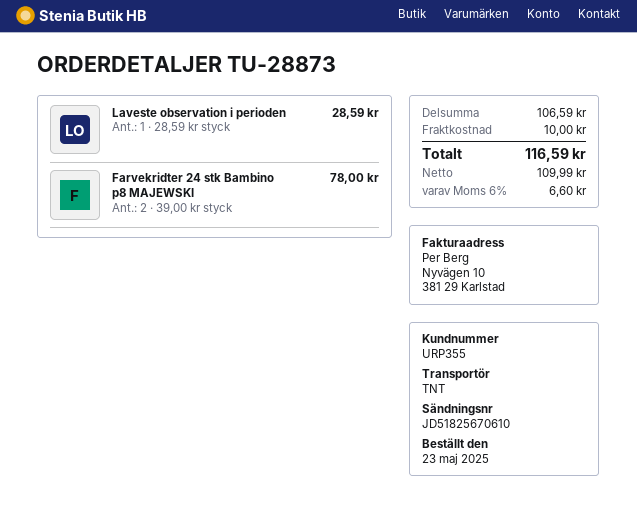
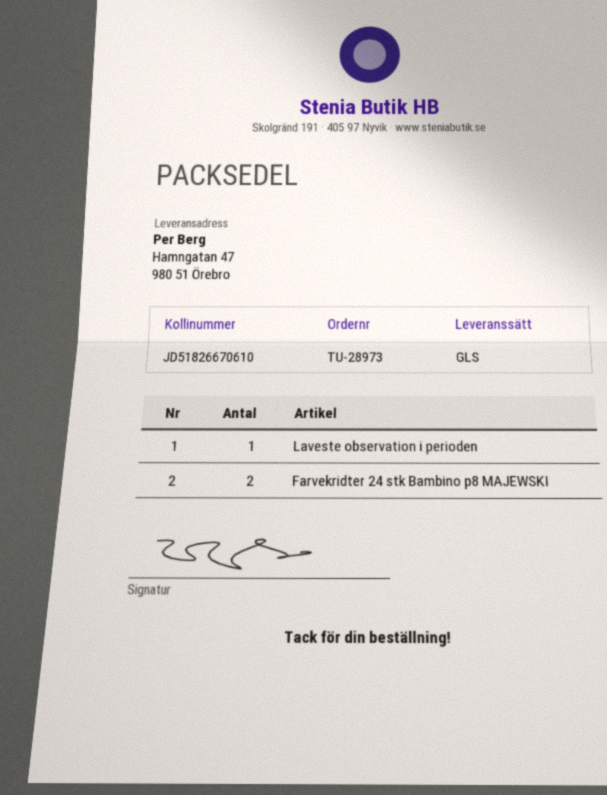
order number: TU-28873 -> TU-28973
shipping method: TNT -> GLS
tracking number: JD51825670610 -> JD51826670610

